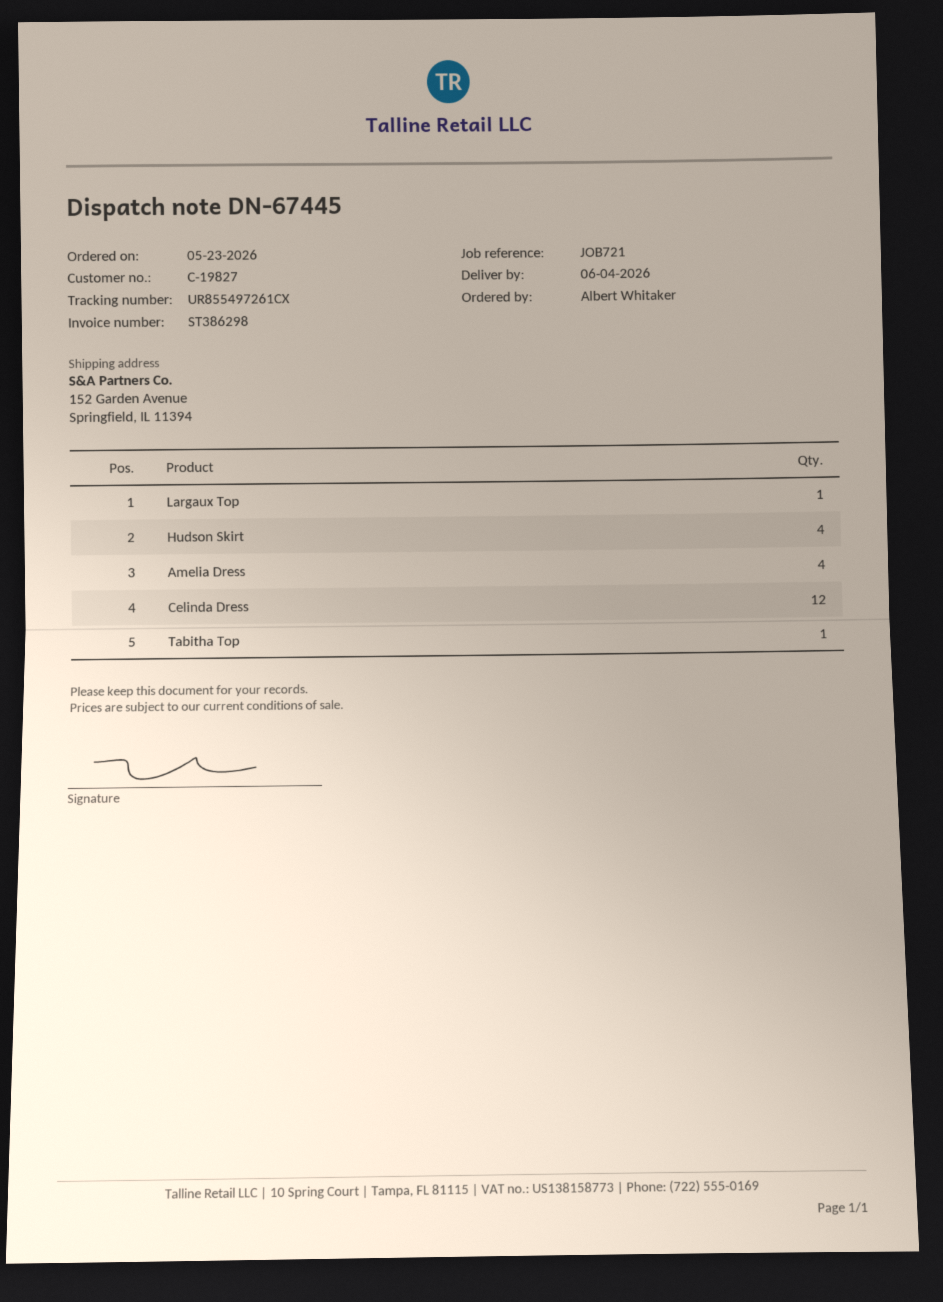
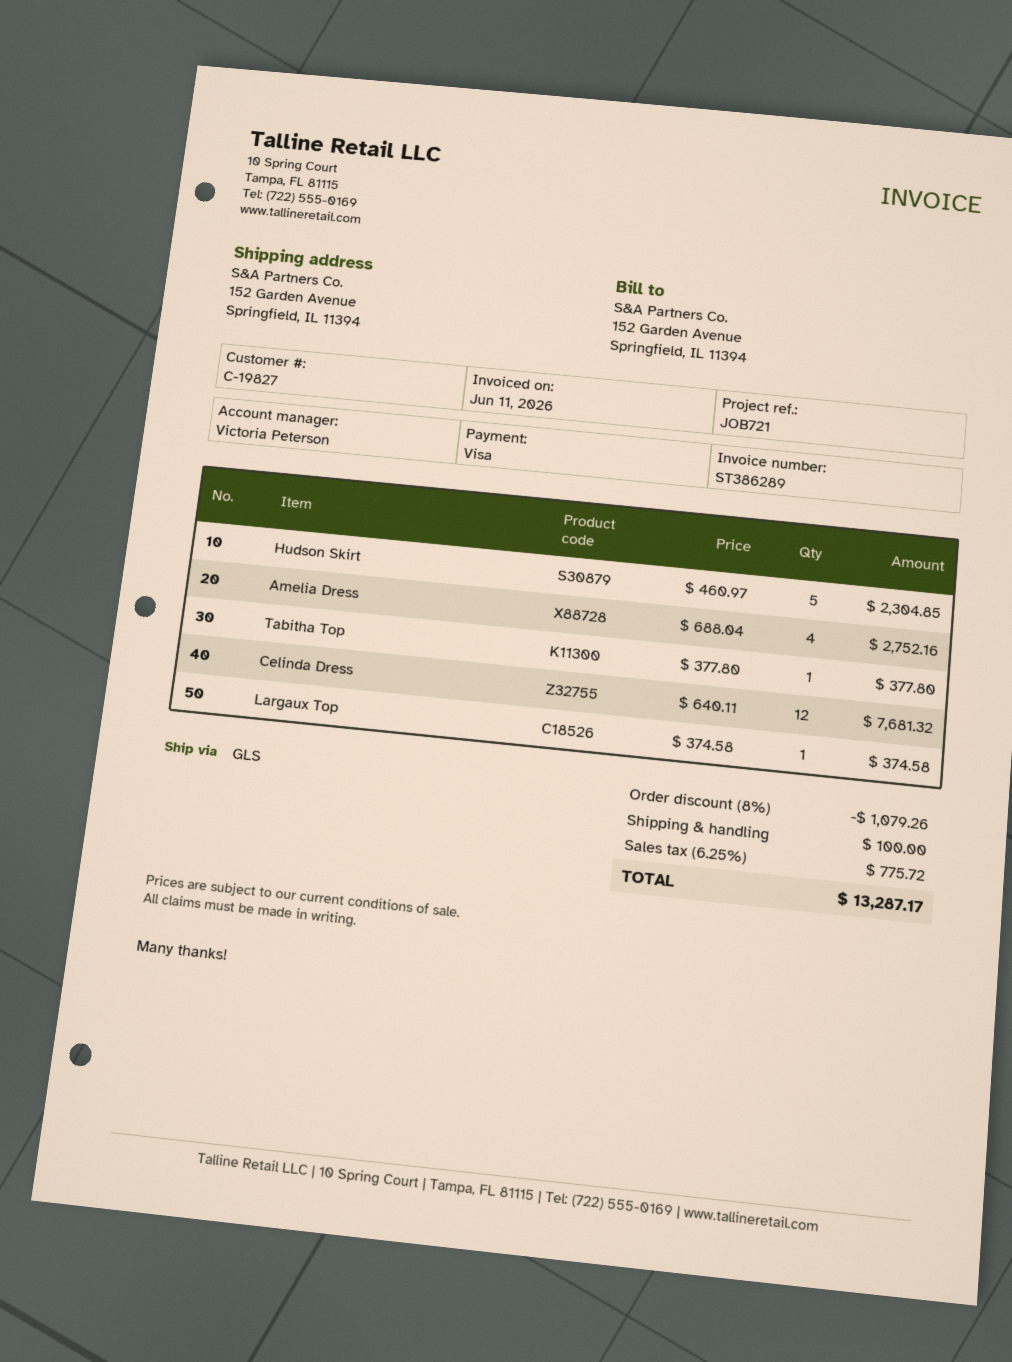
invoice number: ST386298 -> ST386289
Hudson Skirt: 4 -> 5

